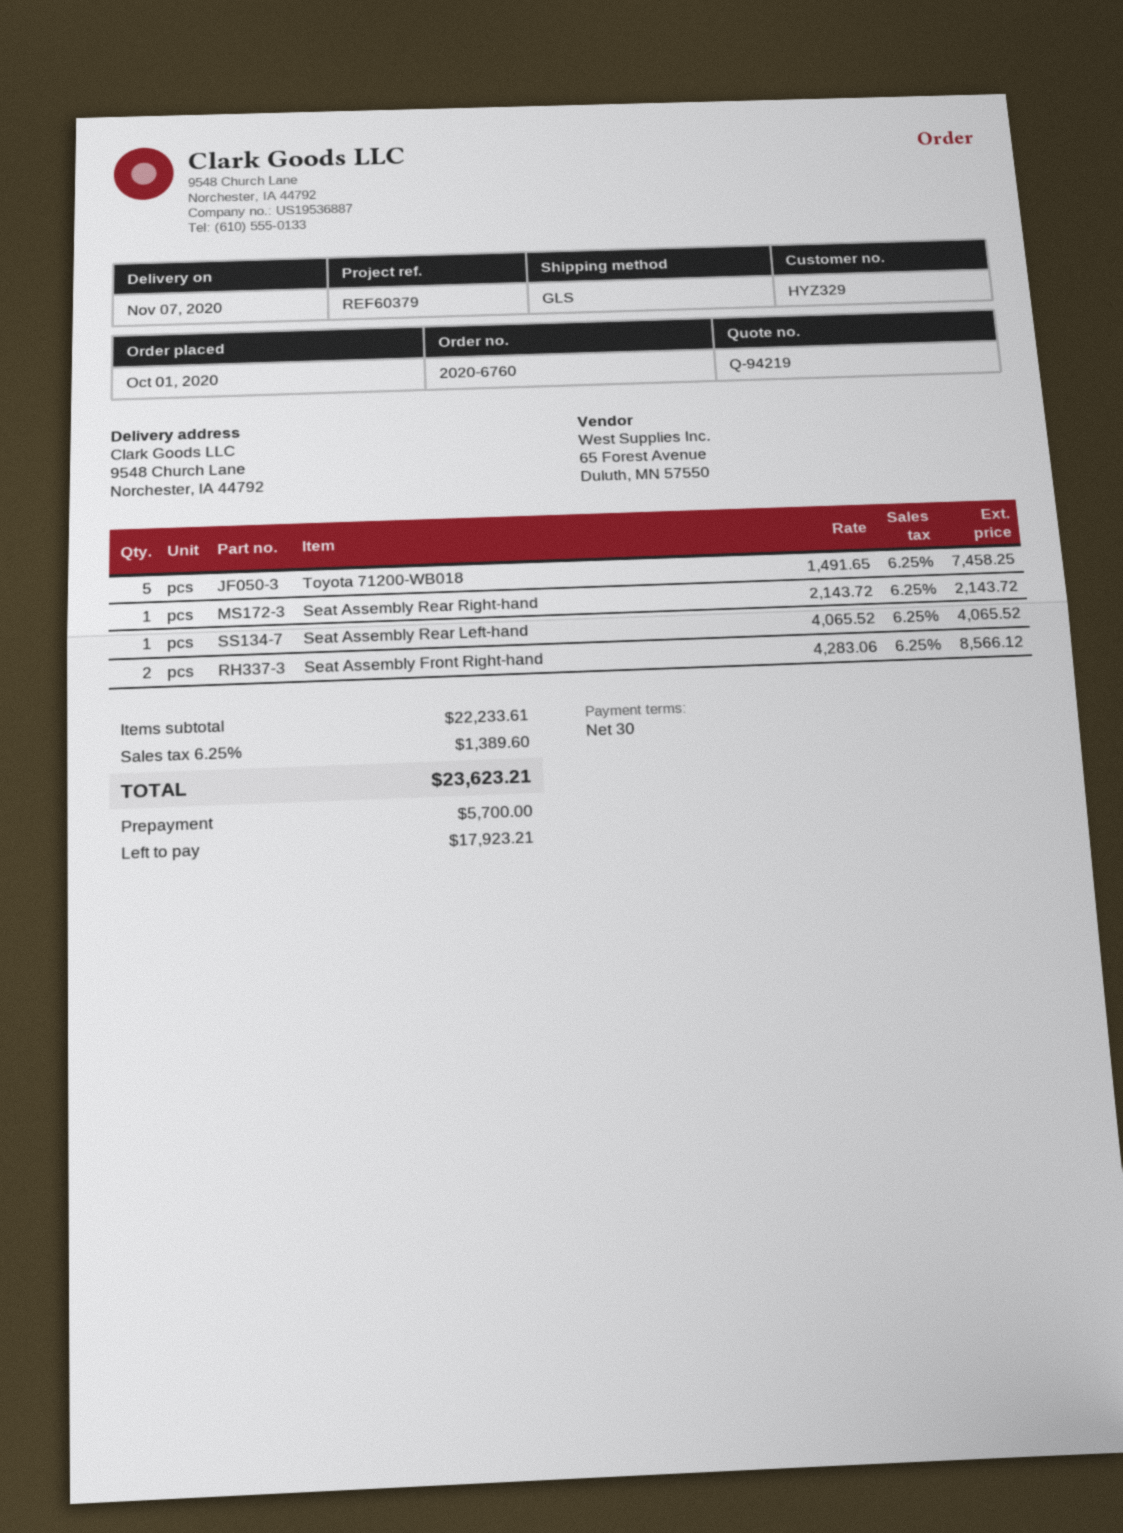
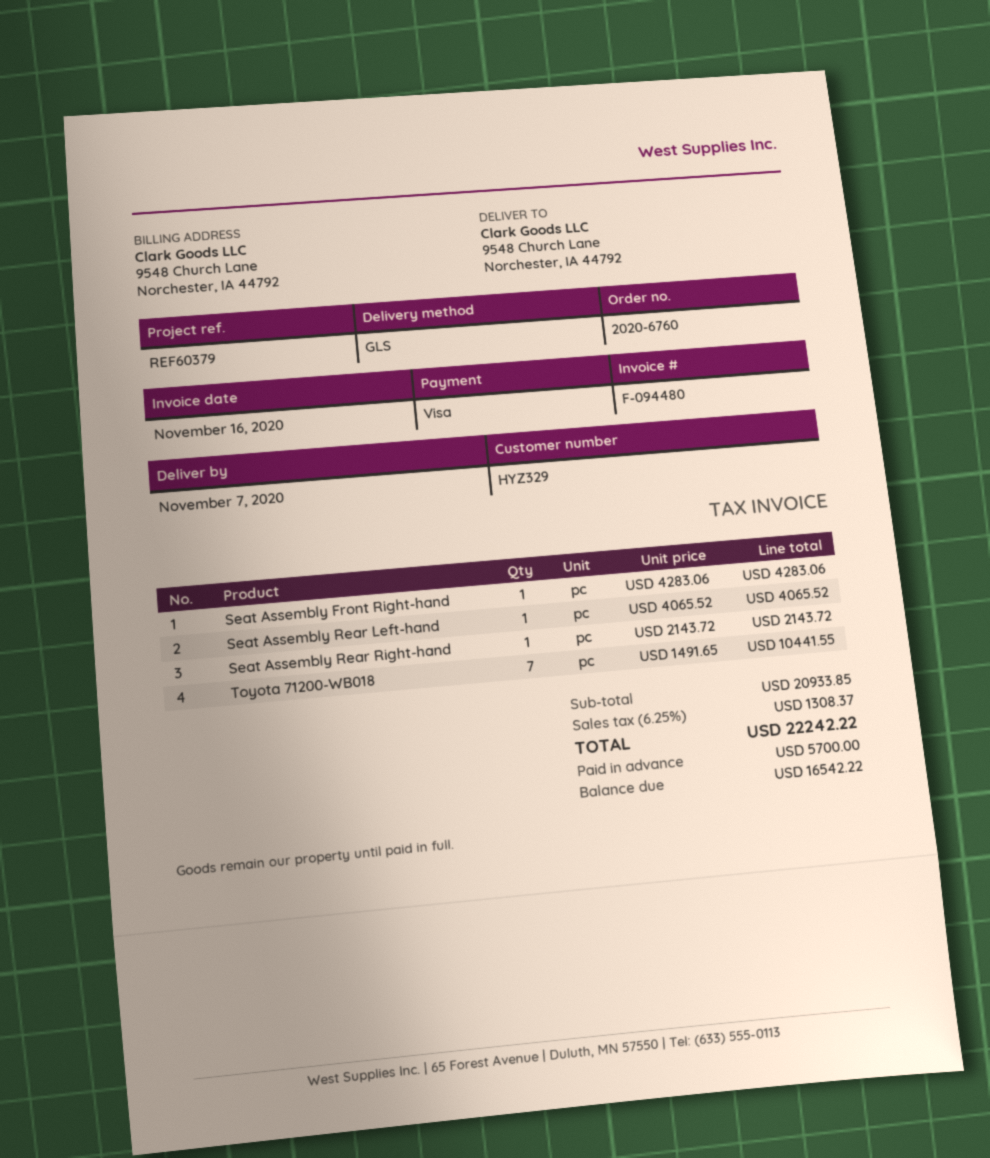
Toyota 71200-WB018: 5 x 1491.65 = 7458.25 -> 7 x 1491.65 = 10441.55
Seat Assembly Front Right-hand: 2 x 4283.06 = 8566.12 -> 1 x 4283.06 = 4283.06
subtotal: 22233.61 -> 20933.85
tax: 6.25% = 1389.60 -> 6.25% = 1308.37
total: 23623.21 -> 22242.22
balance: 17923.21 -> 16542.22

